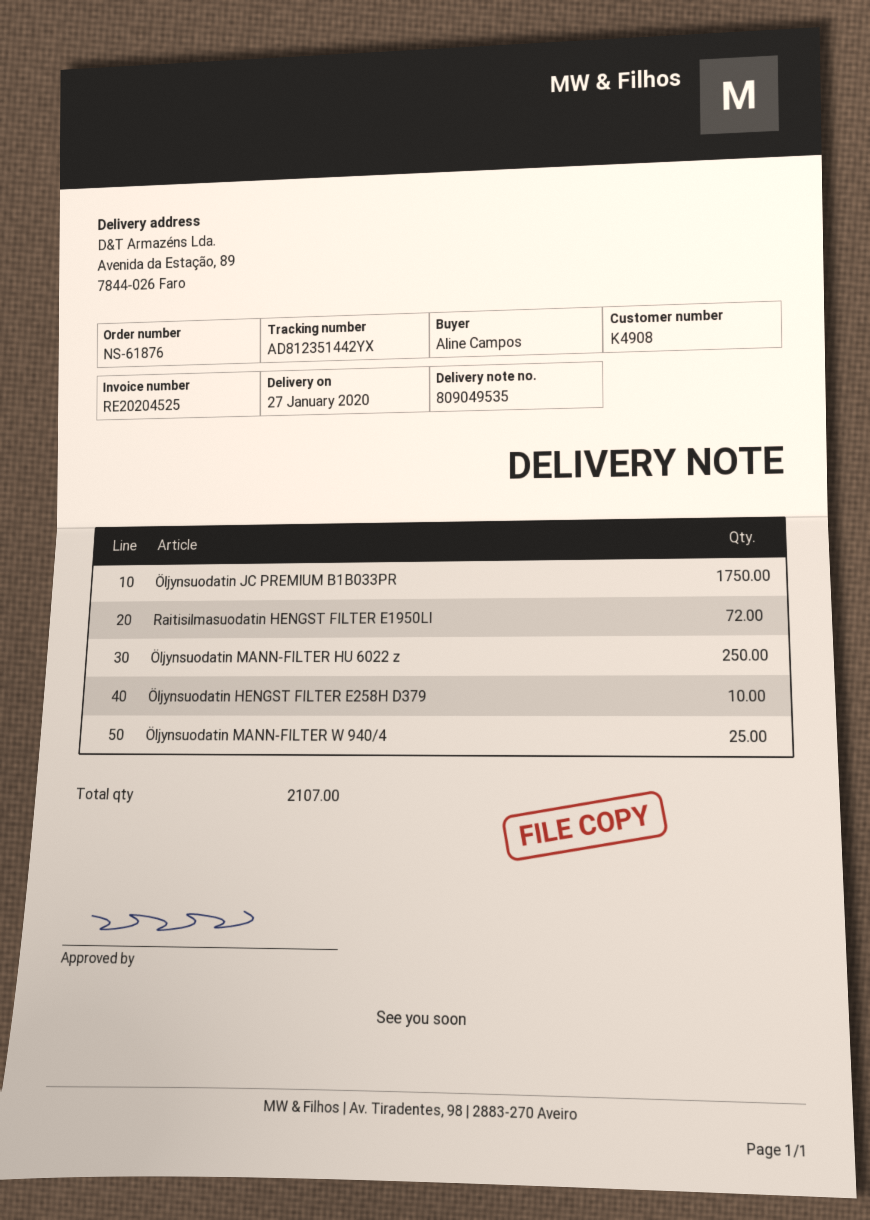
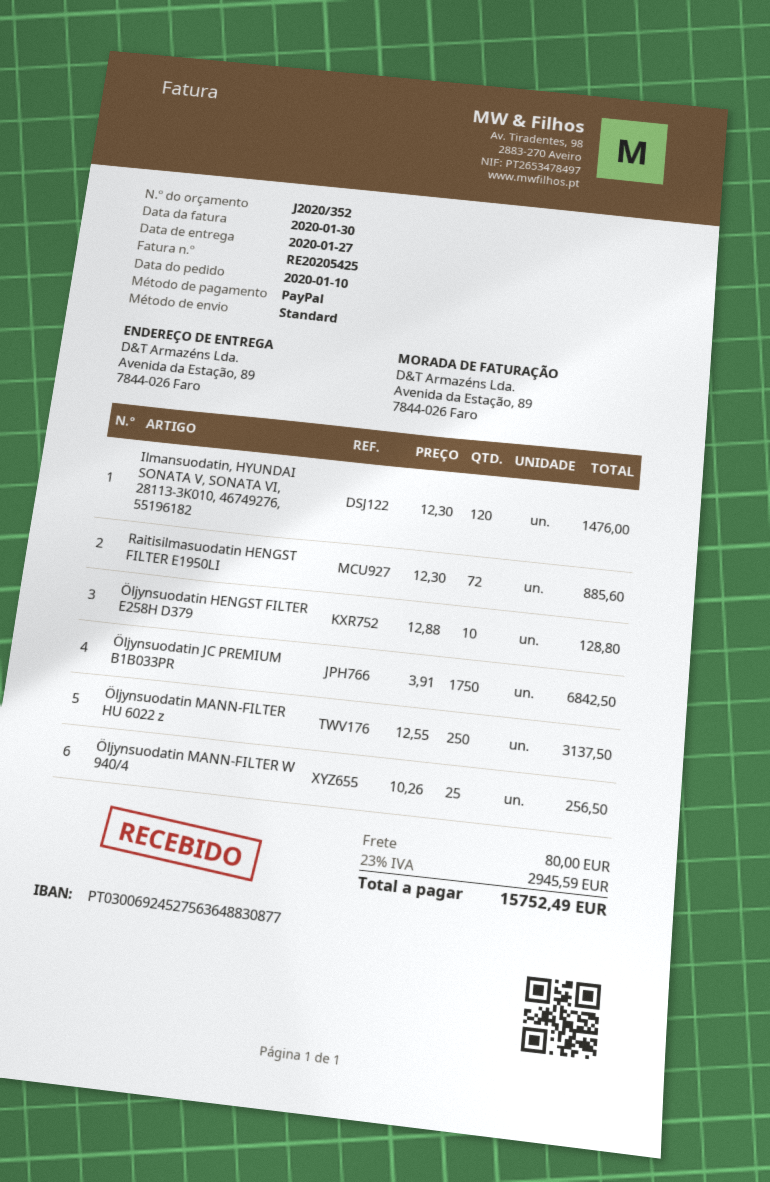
invoice number: RE20204525 -> RE20205425
Ilmansuodatin, HYUNDAI SONATA V, SONATA VI, 28113-3K010, 46749276, 55196182: none -> 120

